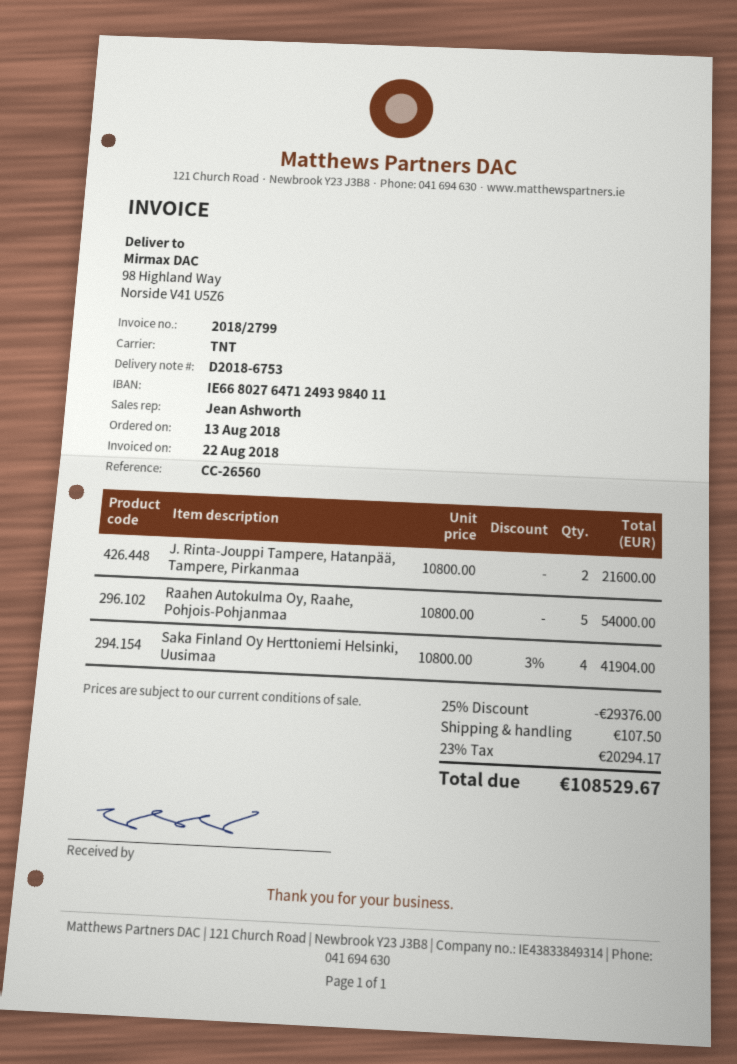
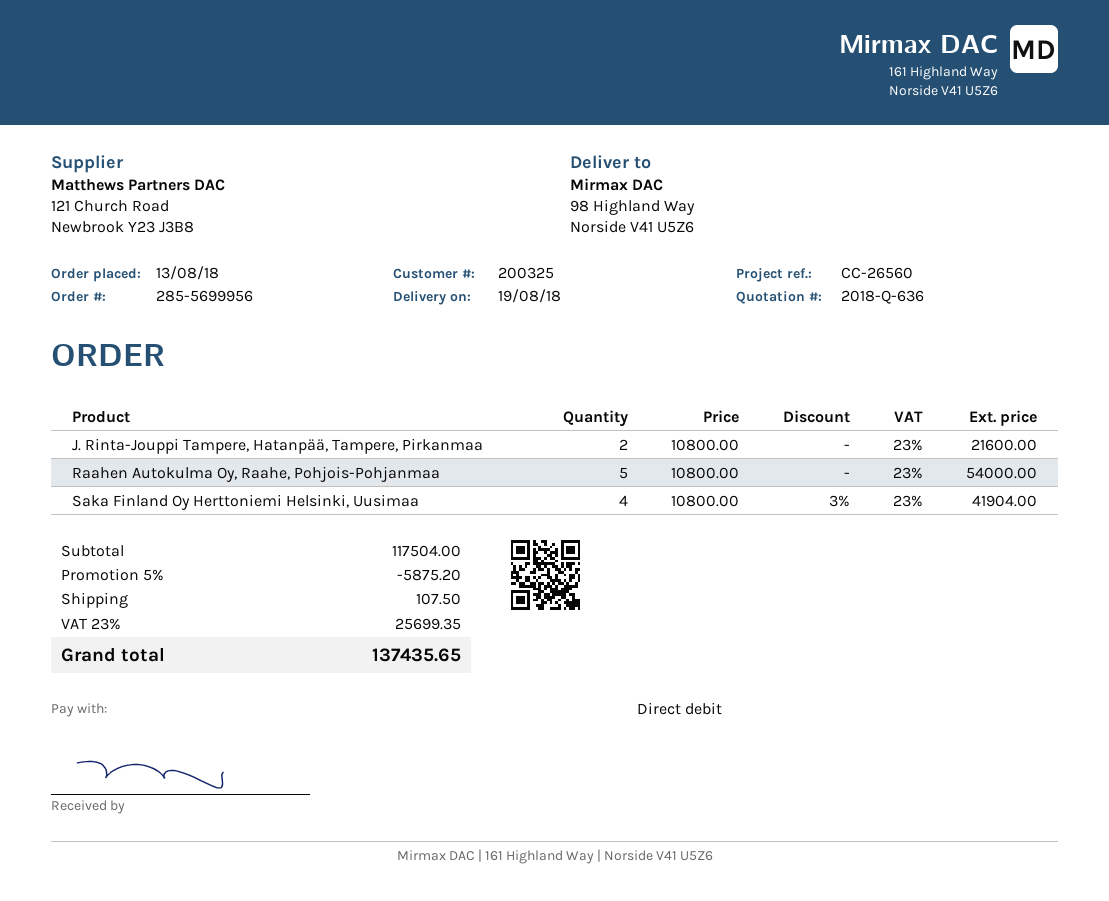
discount: 25% = 29376.00 -> 5% = 5875.20
tax: 23% = 20294.17 -> 23% = 25699.35
total: 108529.67 -> 137435.65

